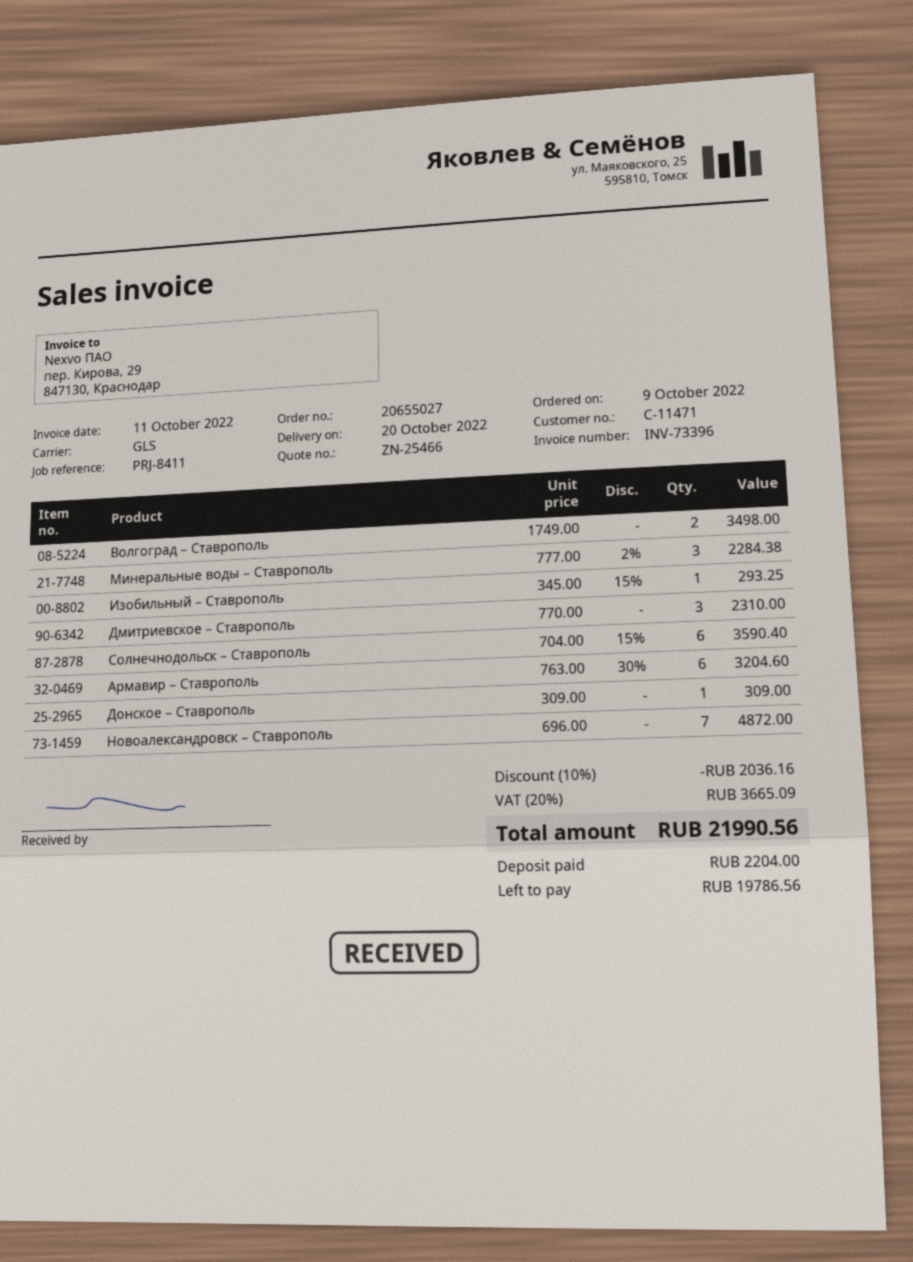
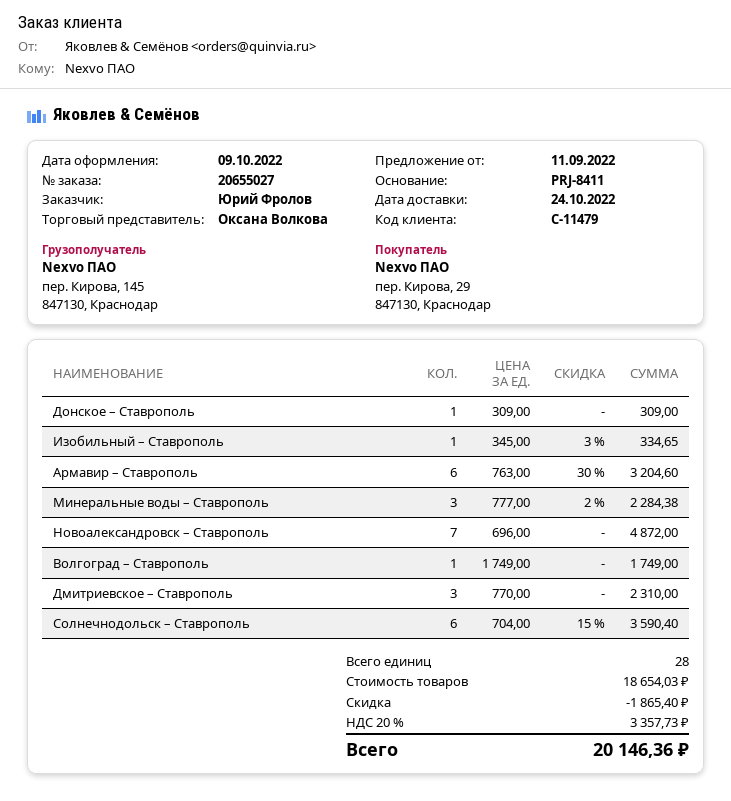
delivery date: 2022-10-20 -> 2022-10-24
customer number: C-11471 -> C-11479
Волгоград – Ставрополь: 2 x 1749.00 = 3498.00 -> 1 x 1749.00 = 1749.00
Изобильный – Ставрополь: 1 x 345.00 - 15% = 293.25 -> 1 x 345.00 - 3% = 334.65
discount: 2036.16 -> 1865.40
tax: 20% = 3665.09 -> 20% = 3357.73
total: 21990.56 -> 20146.36

